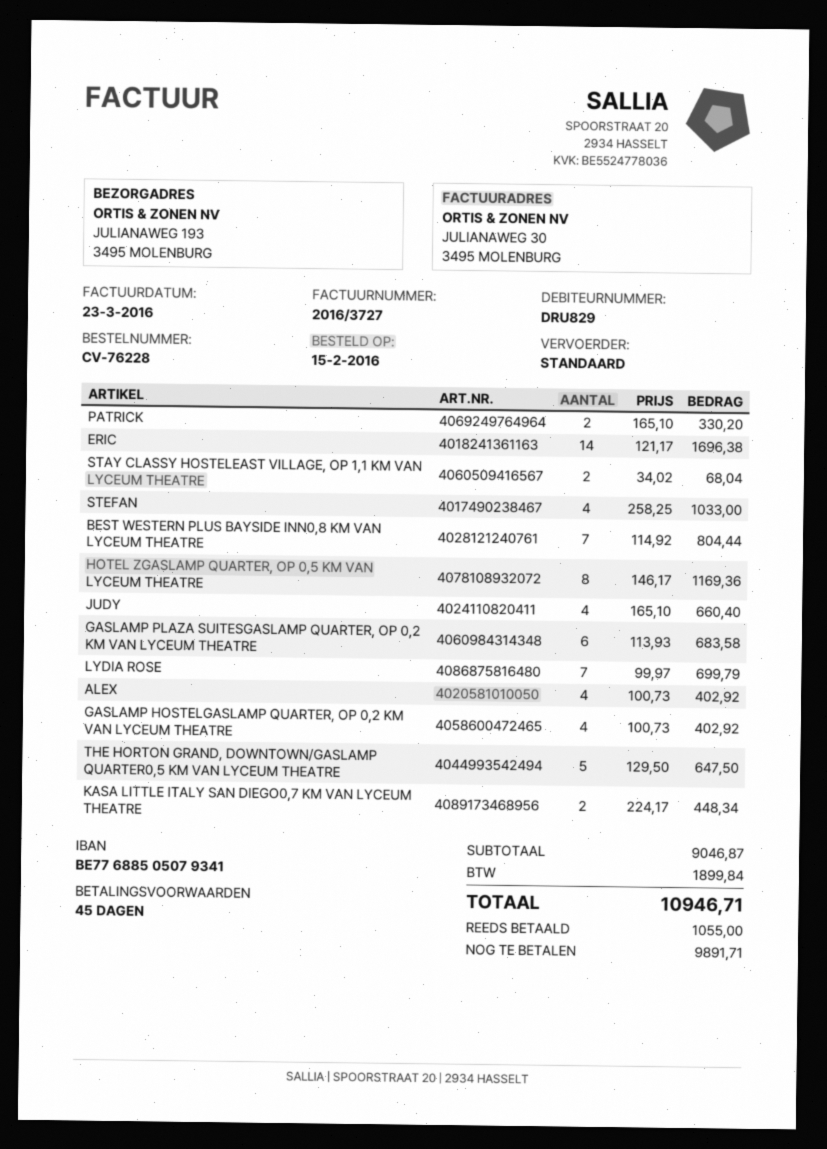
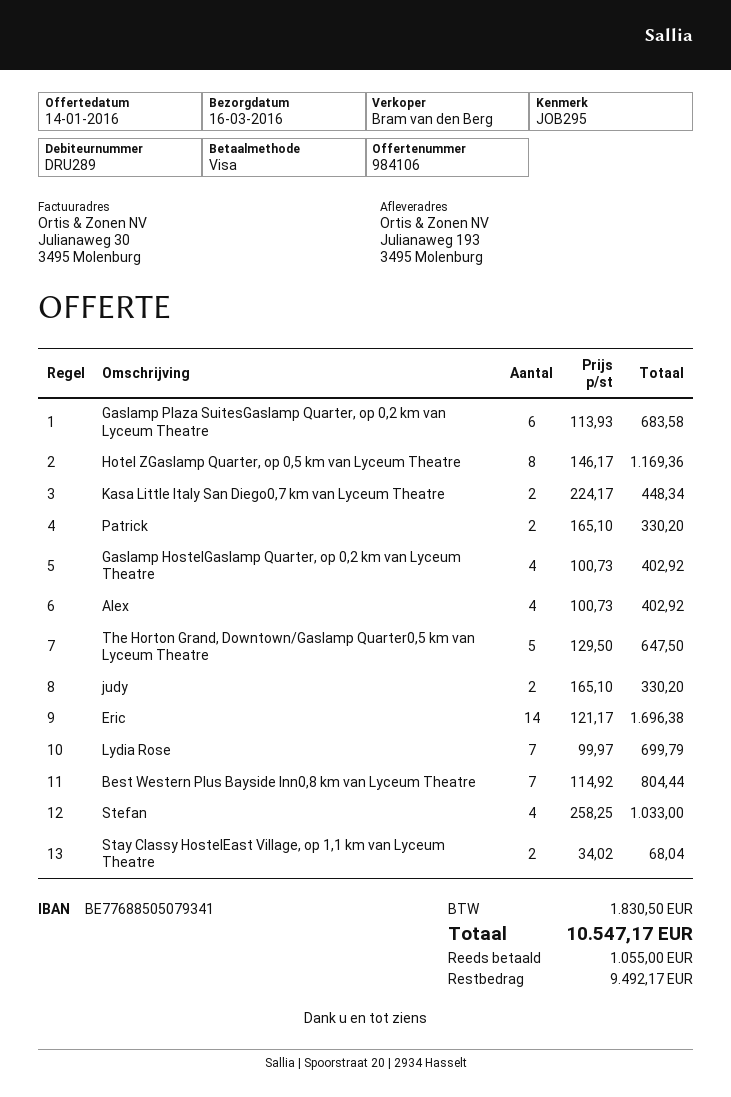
customer number: DRU829 -> DRU289
JUDY: 4 x 165.10 = 660.40 -> 2 x 165.10 = 330.20
tax: 1899.84 -> 1830.50
total: 10946.71 -> 10547.17
balance: 9891.71 -> 9492.17

